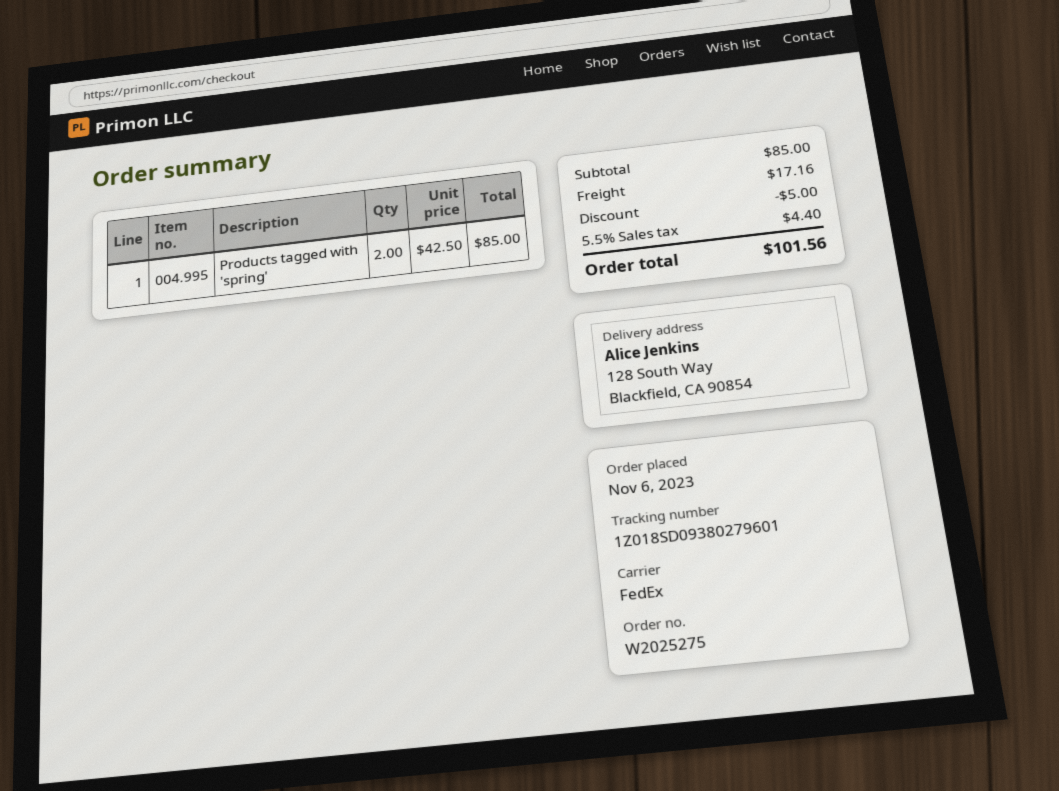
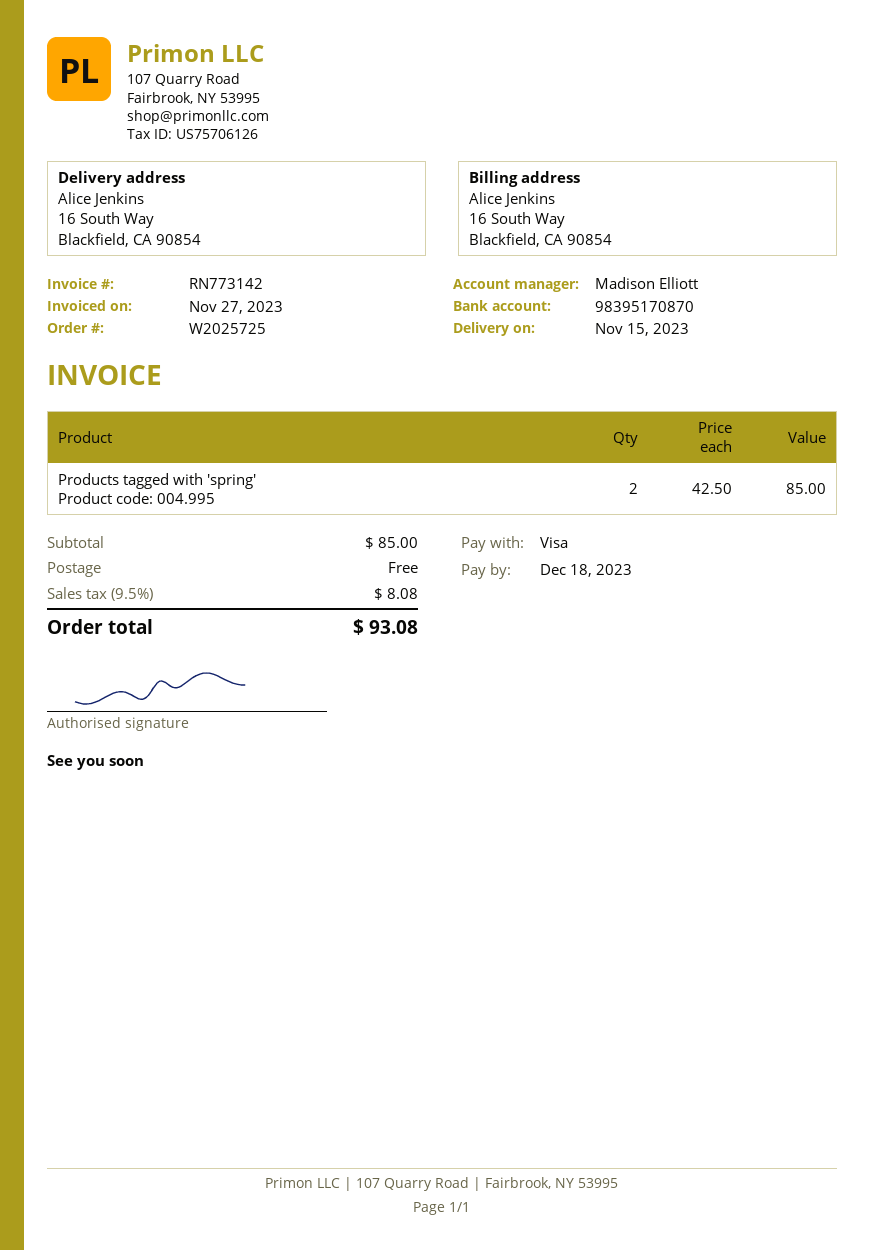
order number: W2025275 -> W2025725
ship to: 128 South Way, Blackfield, CA 90854 -> 16 South Way, Blackfield, CA 90854
discount: 5.00 -> none
shipping: 17.16 -> 0.00
tax: 5.5% = 4.40 -> 9.5% = 8.08
total: 101.56 -> 93.08

